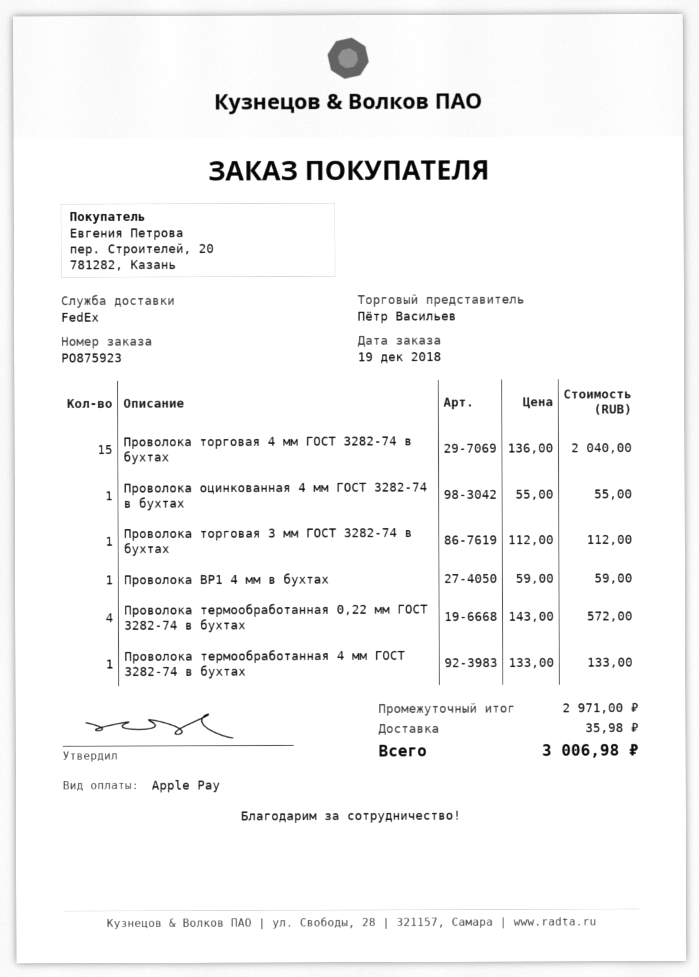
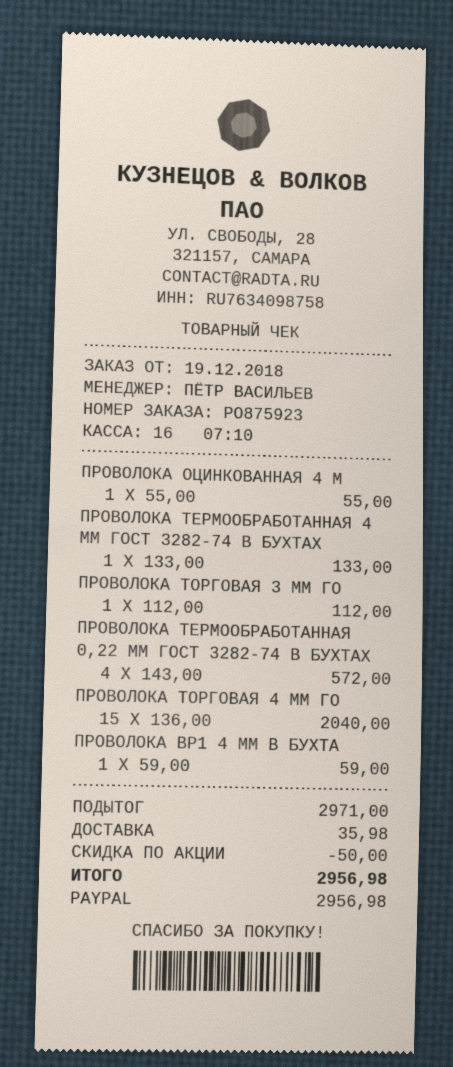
payment method: Apple Pay -> PayPal
discount: none -> 50.00
total: 3006.98 -> 2956.98

